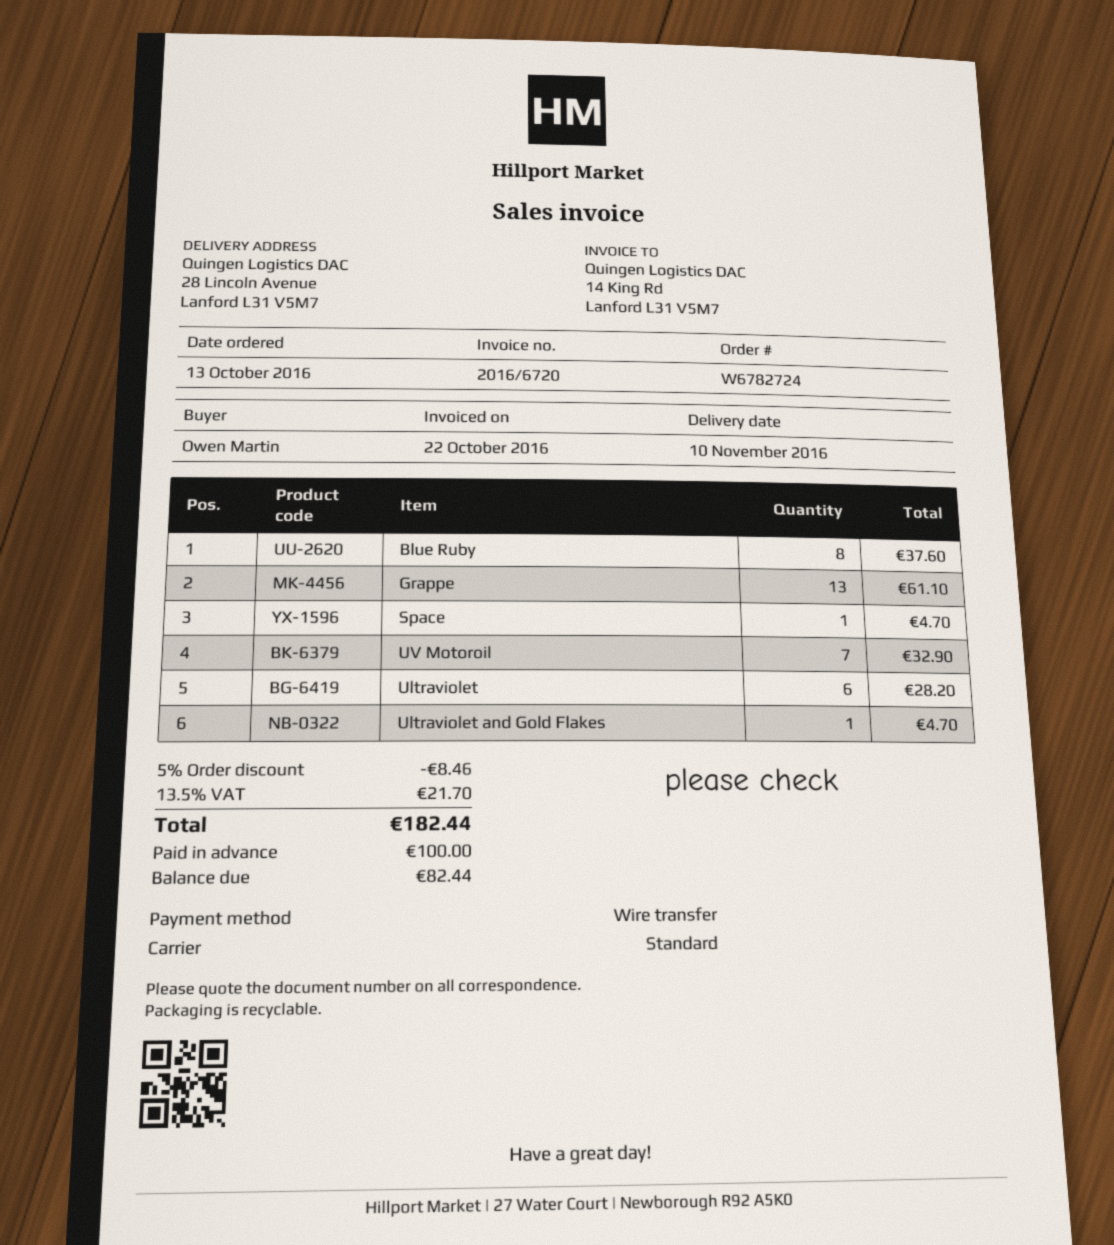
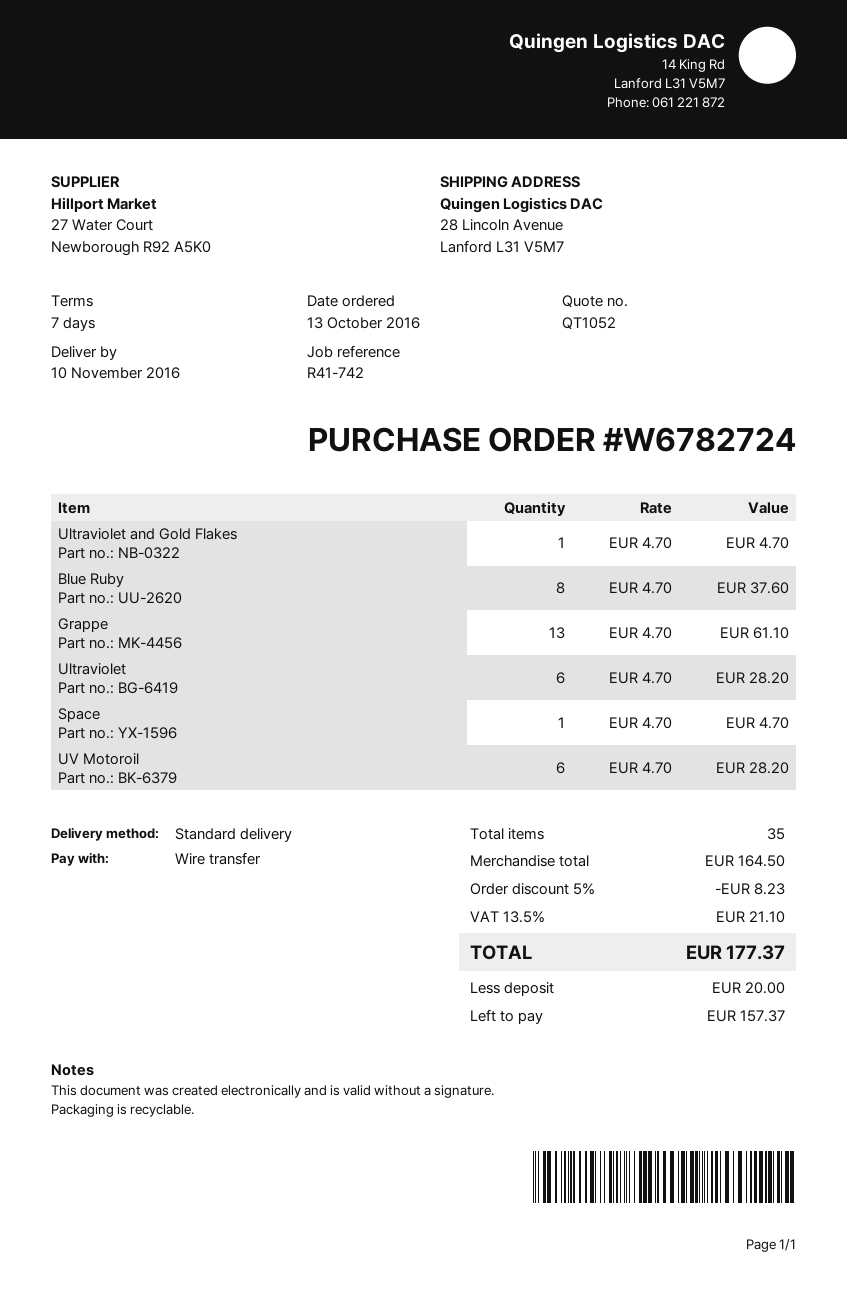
UV Motoroil: 7 for 32.90 -> 6 for 28.20
discount: 5% = 8.46 -> 5% = 8.23
tax: 13.5% = 21.70 -> 13.5% = 21.10
total: 182.44 -> 177.37
deposit: 100.00 -> 20.00
balance: 82.44 -> 157.37

